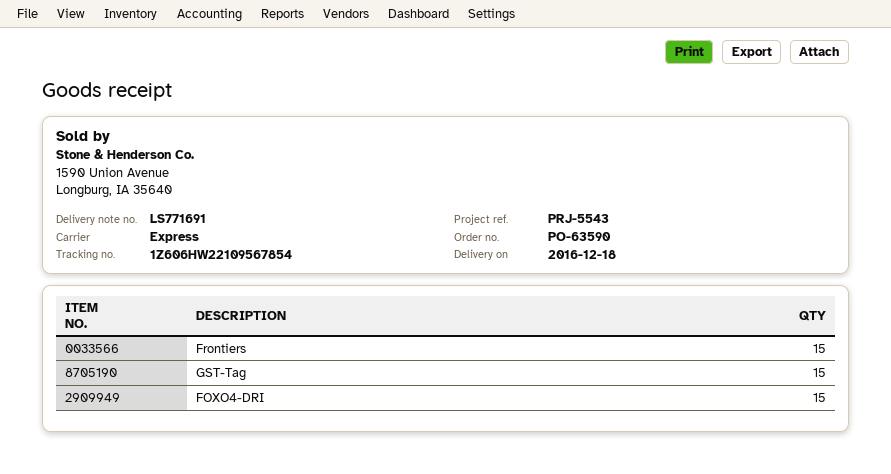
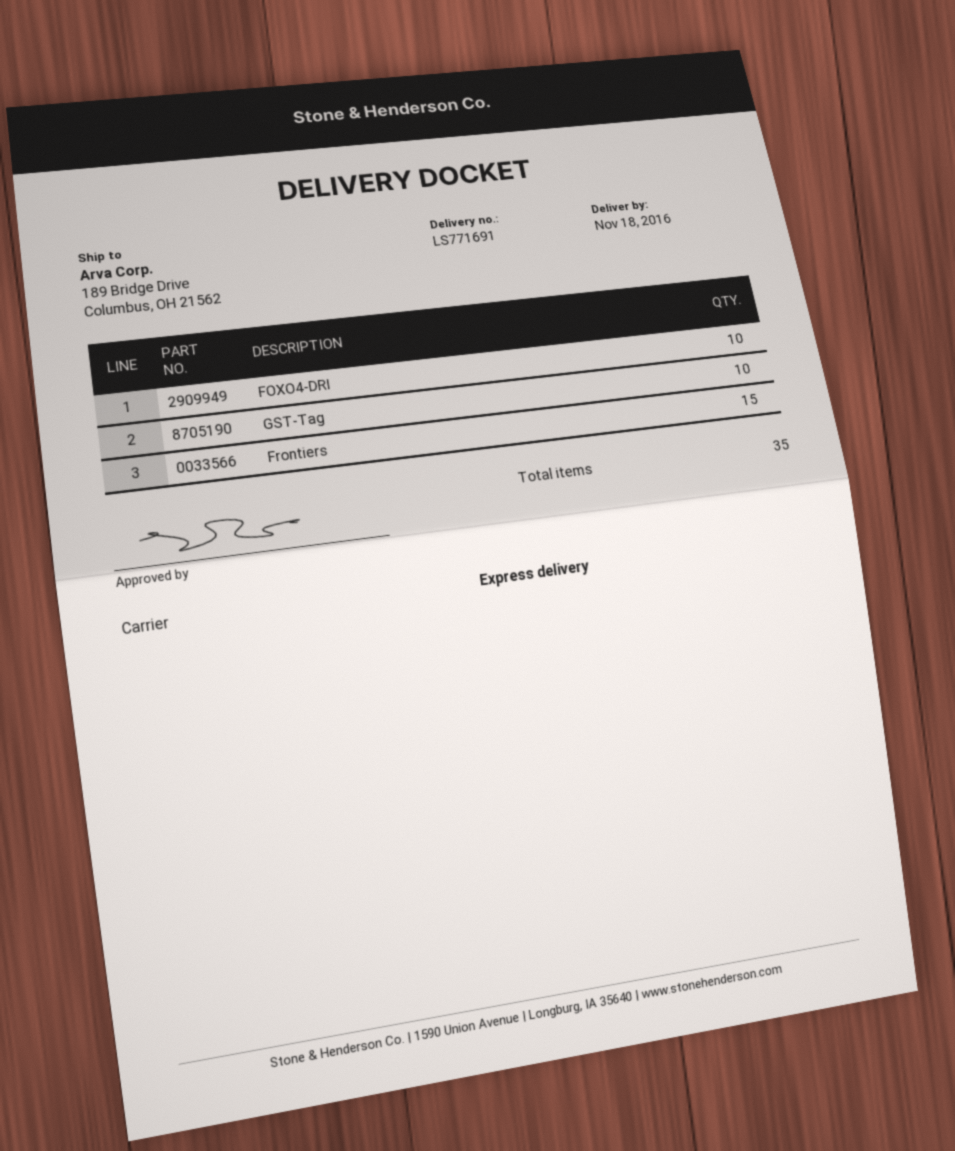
delivery date: 2016-12-18 -> 2016-11-18
GST-Tag: 15 -> 10
FOXO4-DRI: 15 -> 10

